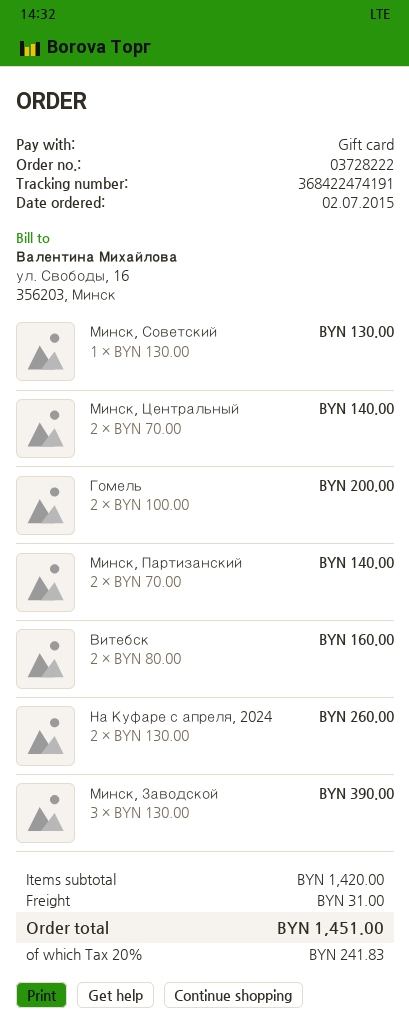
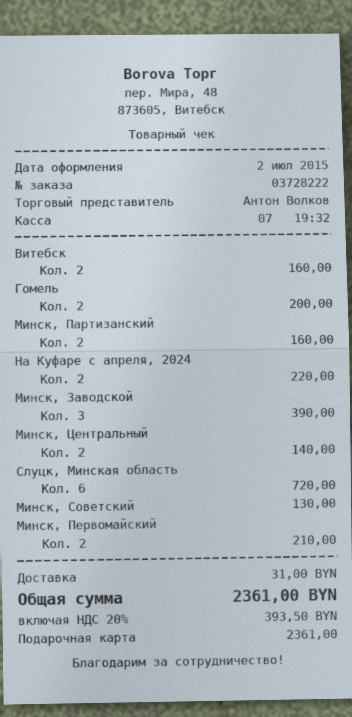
Минск, Партизанский: 2 for 140.00 -> 2 for 160.00
На Куфаре с апреля, 2024: 2 for 260.00 -> 2 for 220.00
Слуцк, Минская область: none -> 6 for 720.00
Минск, Первомайский: none -> 2 for 210.00
tax: 20% = 241.83 -> 20% = 393.50
total: 1451.00 -> 2361.00

